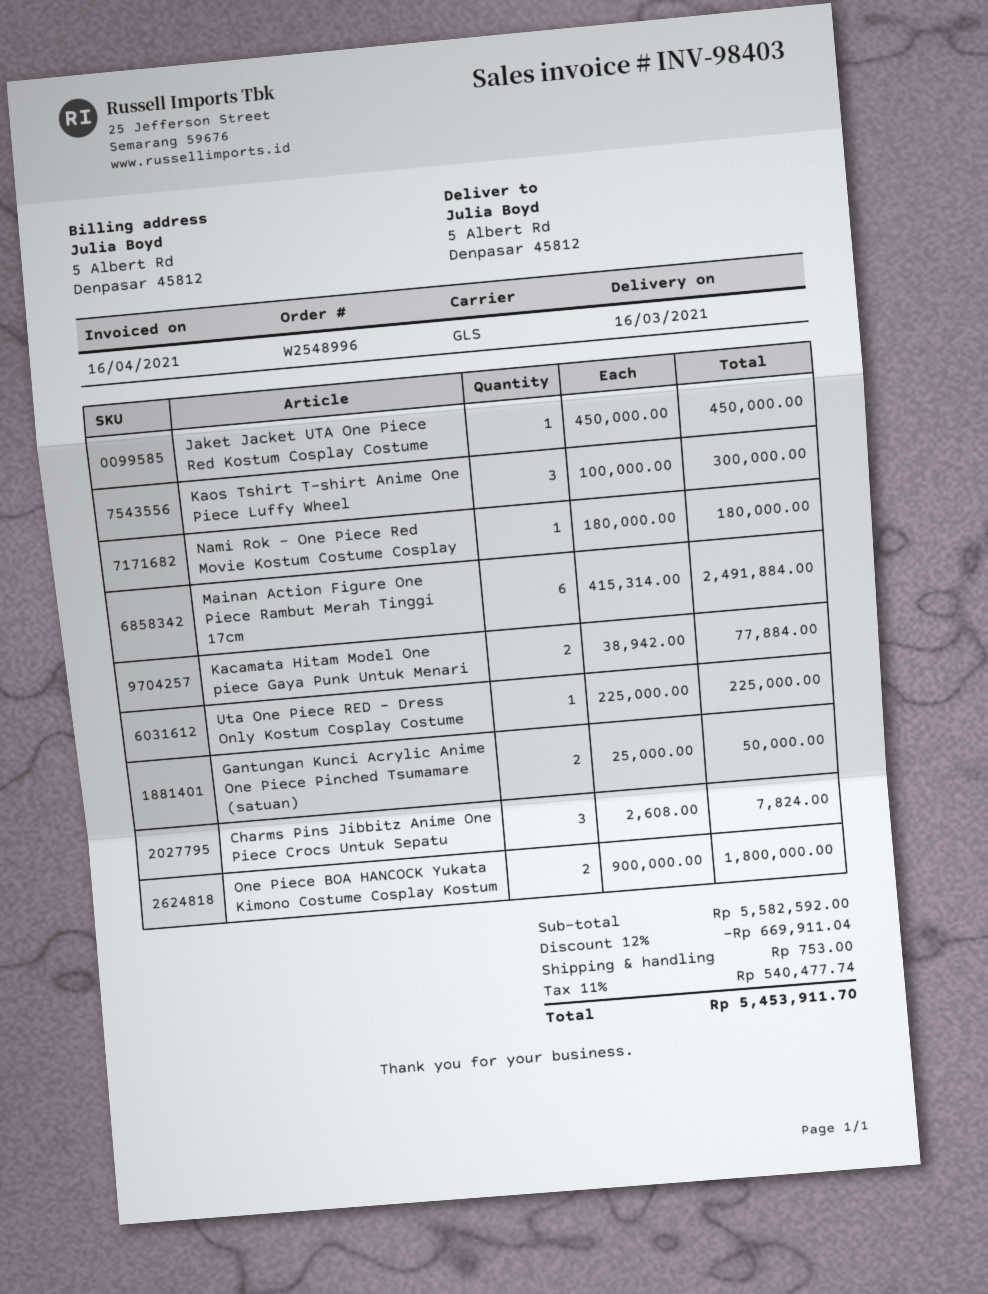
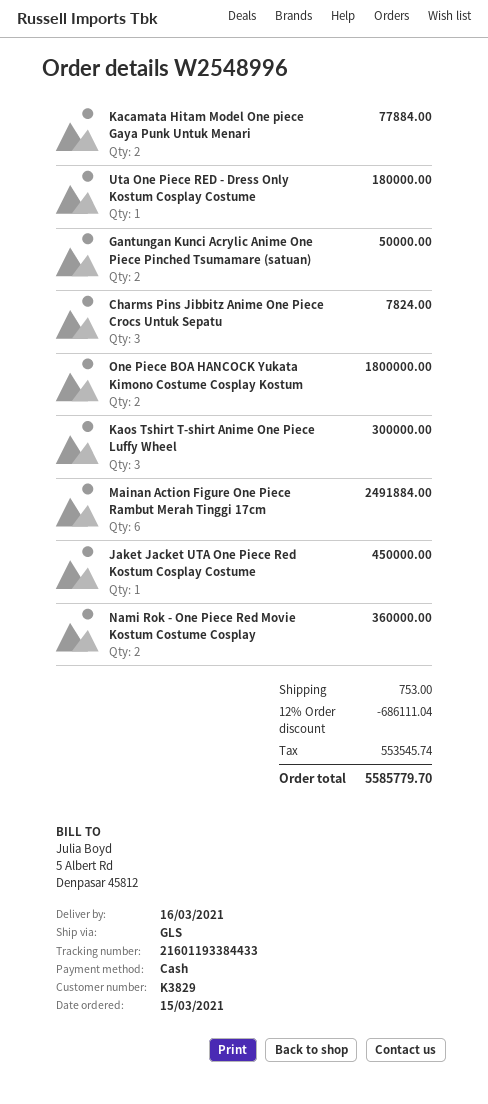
Nami Rok - One Piece Red Movie Kostum Costume Cosplay: 1 for 180000.00 -> 2 for 360000.00
Uta One Piece RED - Dress Only Kostum Cosplay Costume: 1 for 225000.00 -> 1 for 180000.00
discount: 12% = 669911.04 -> 12% = 686111.04
tax: 540477.74 -> 553545.74
total: 5453911.70 -> 5585779.70

